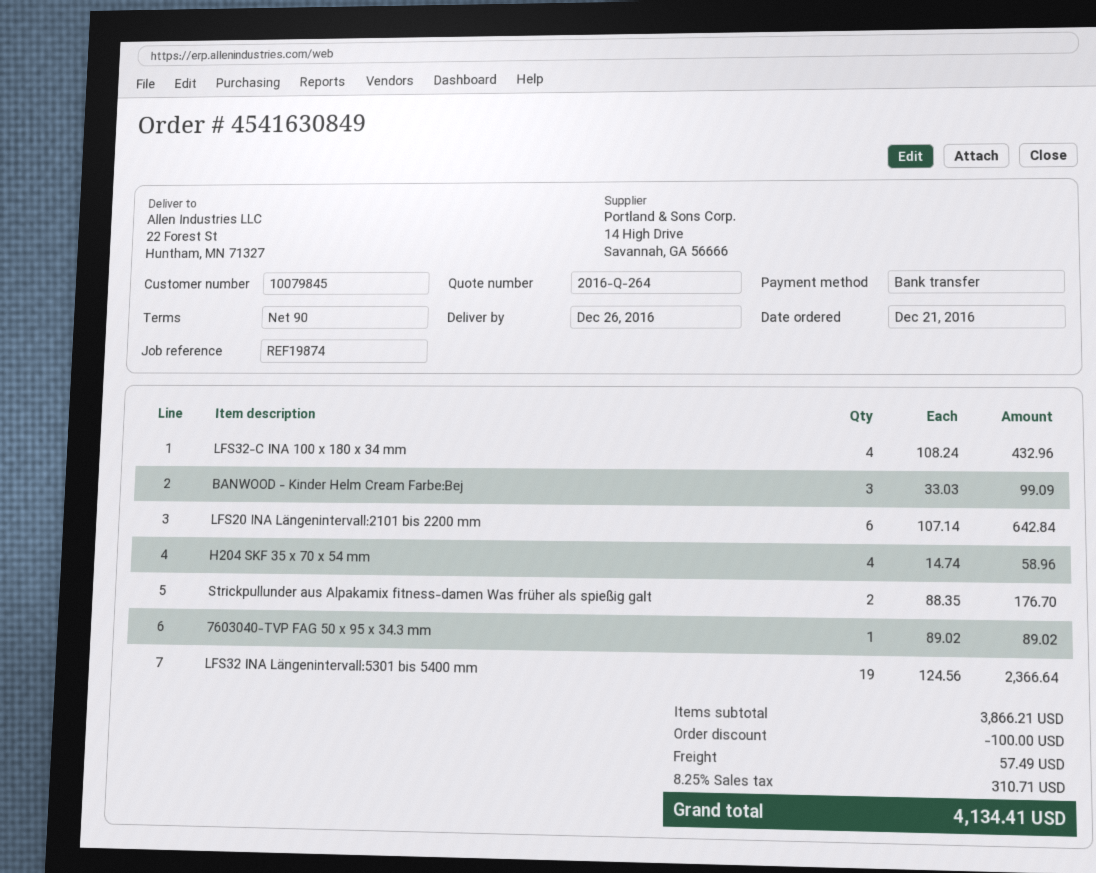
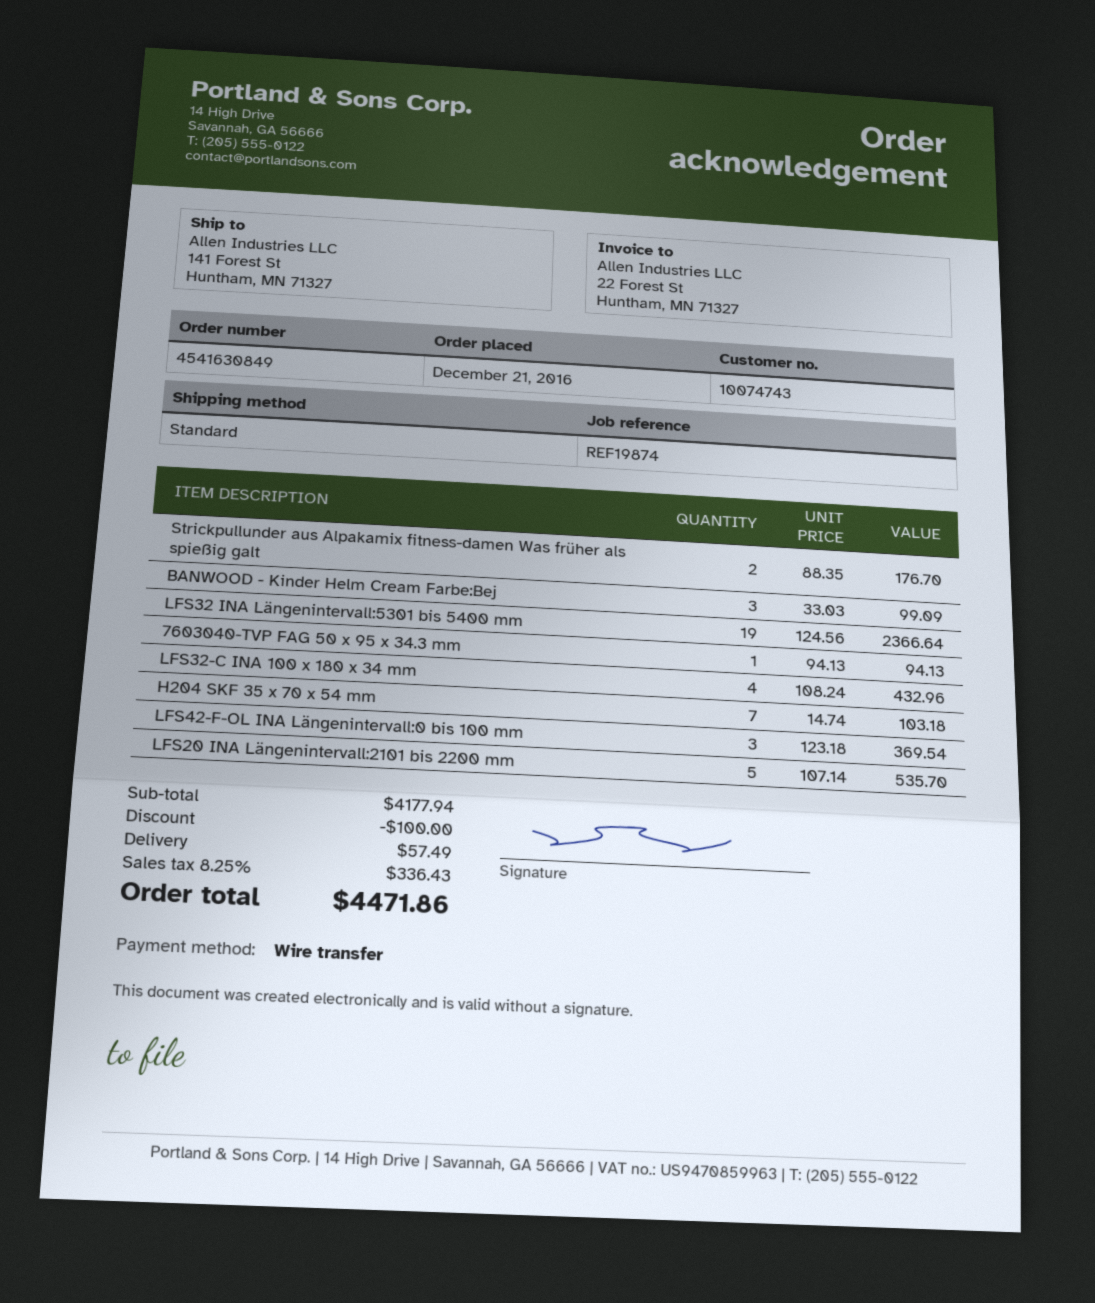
customer number: 10079845 -> 10074743
ship to: 22 Forest St, Huntham, MN 71327 -> 141 Forest St, Huntham, MN 71327
LFS20 INA Längenintervall:2101 bis 2200 mm: 6 x 107.14 = 642.84 -> 5 x 107.14 = 535.70
H204 SKF 35 x 70 x 54 mm: 4 x 14.74 = 58.96 -> 7 x 14.74 = 103.18
7603040-TVP FAG 50 x 95 x 34.3 mm: 1 x 89.02 = 89.02 -> 1 x 94.13 = 94.13
LFS42-F-OL INA Längenintervall:0 bis 100 mm: none -> 3 x 123.18 = 369.54
subtotal: 3866.21 -> 4177.94
tax: 8.25% = 310.71 -> 8.25% = 336.43
total: 4134.41 -> 4471.86

